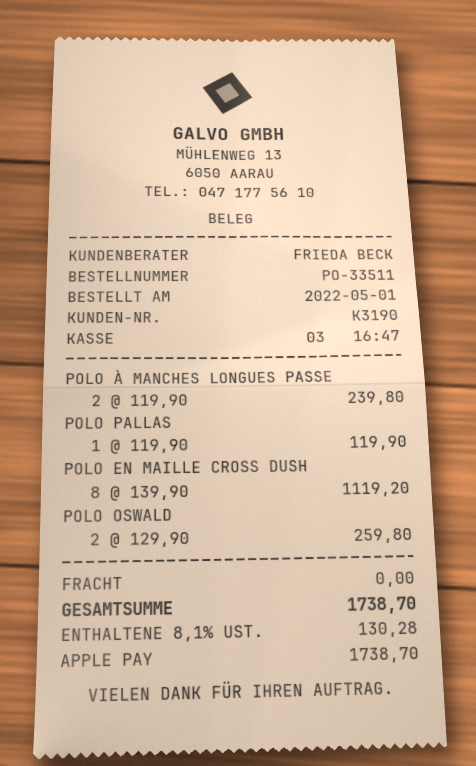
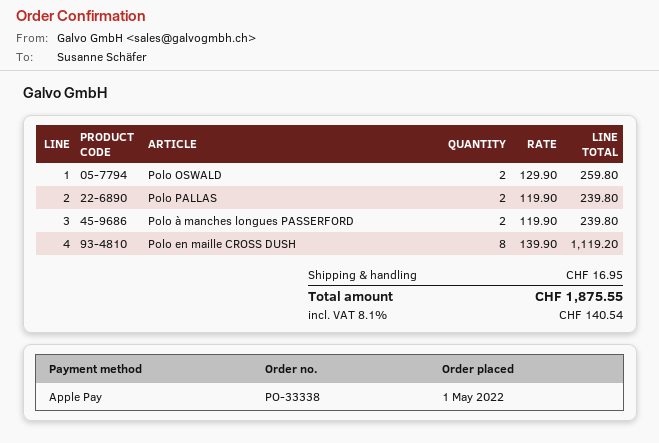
order number: PO-33511 -> PO-33338
POLO PALLAS: 1 x 119.90 = 119.90 -> 2 x 119.90 = 239.80
shipping: 0.00 -> 16.95
tax: 8.1% = 130.28 -> 8.1% = 140.54
total: 1738.70 -> 1875.55

